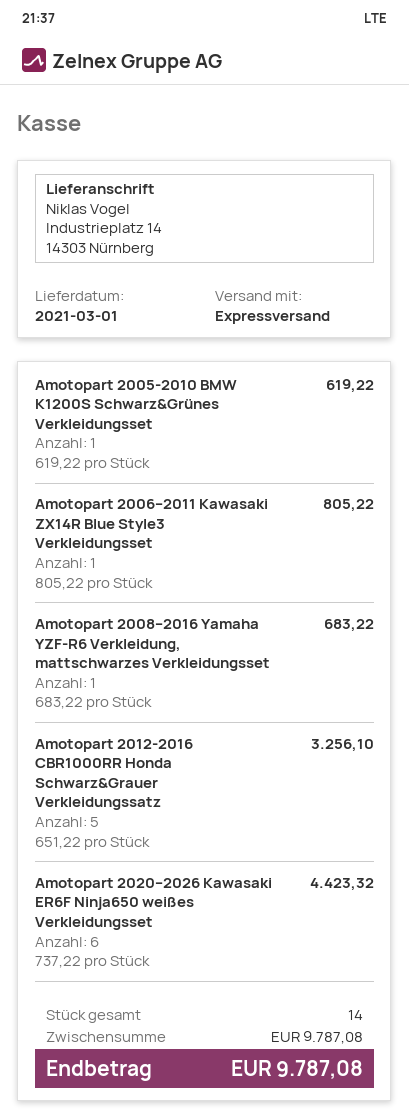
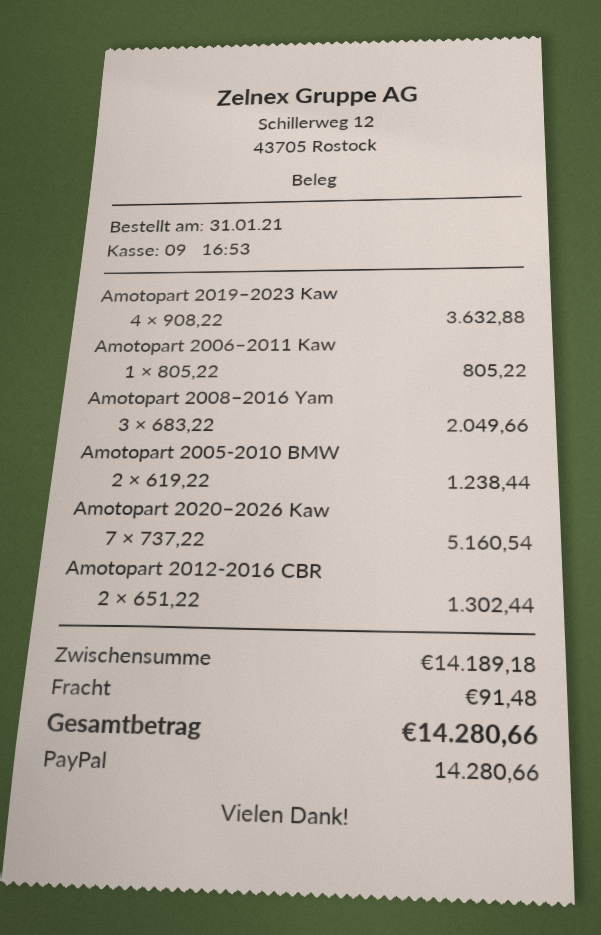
Amotopart 2005-2010 BMW K1200S Schwarz&Grünes Verkleidungsset: 1 x 619.22 = 619.22 -> 2 x 619.22 = 1238.44
Amotopart 2008–2016 Yamaha YZF-R6 Verkleidung, mattschwarzes Verkleidungsset: 1 x 683.22 = 683.22 -> 3 x 683.22 = 2049.66
Amotopart 2012-2016 CBR1000RR Honda Schwarz&Grauer Verkleidungssatz: 5 x 651.22 = 3256.10 -> 2 x 651.22 = 1302.44
Amotopart 2020–2026 Kawasaki ER6F Ninja650 weißes Verkleidungsset: 6 x 737.22 = 4423.32 -> 7 x 737.22 = 5160.54
Amotopart 2019–2023 Kaw: none -> 4 x 908.22 = 3632.88
subtotal: 9787.08 -> 14189.18
shipping: none -> 91.48
total: 9787.08 -> 14280.66

